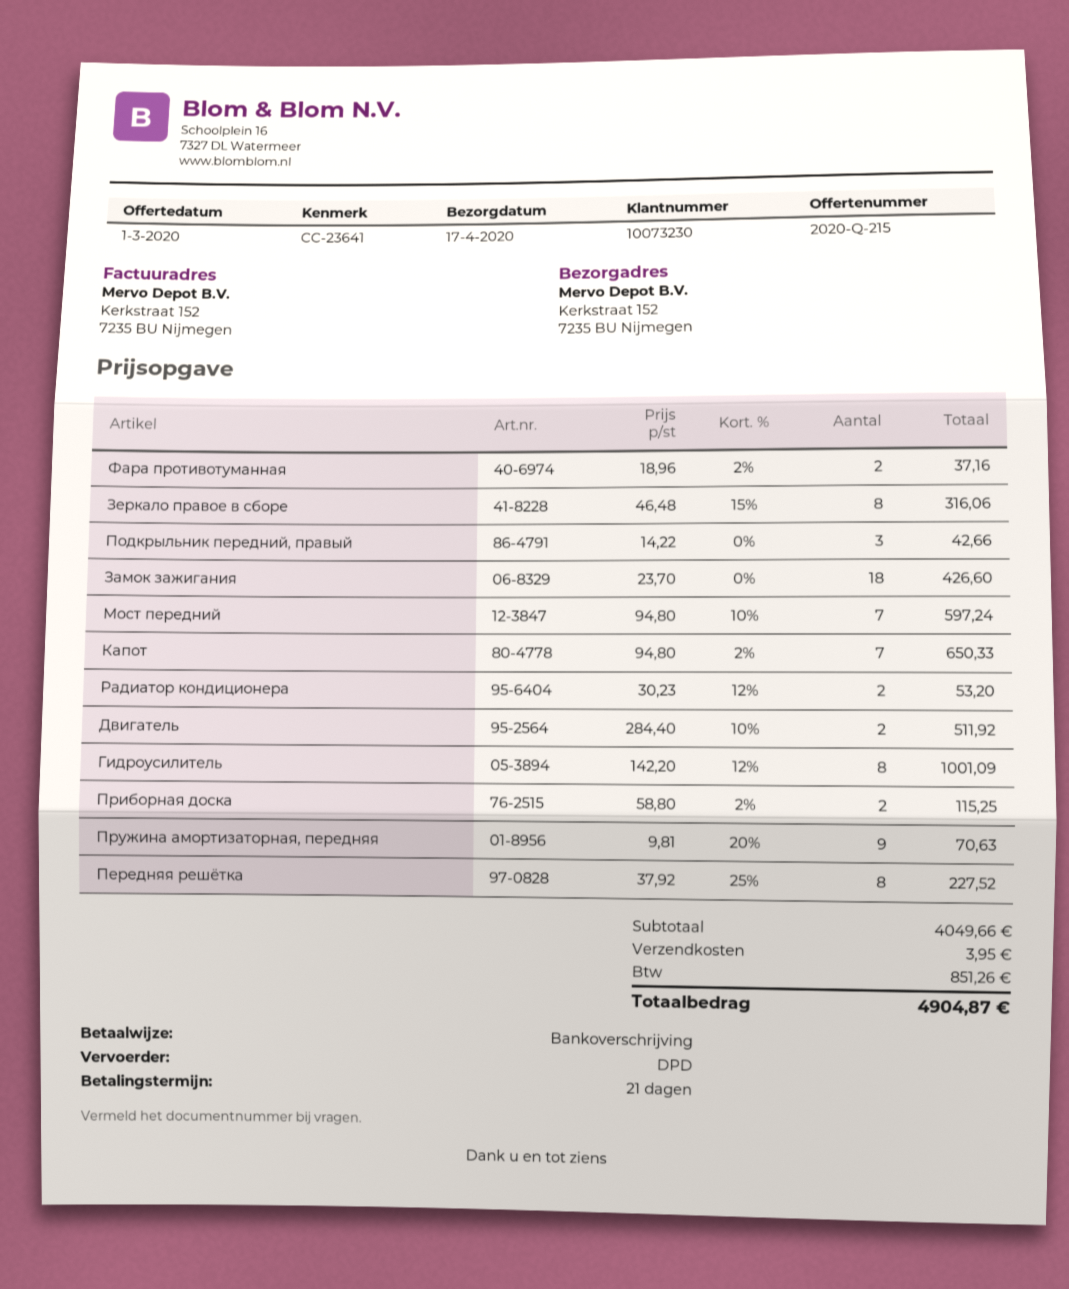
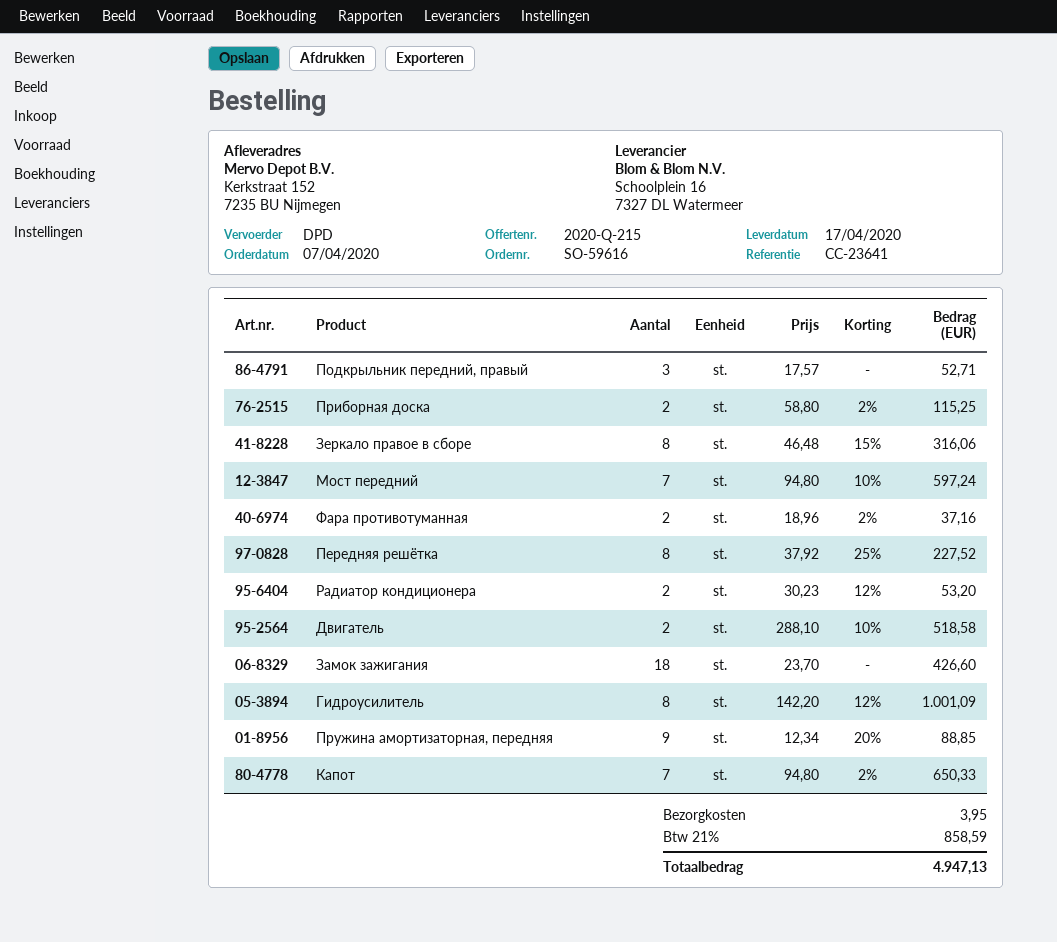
Подкрыльник передний, правый: 3 x 14.22 = 42.66 -> 3 x 17.57 = 52.71
Двигатель: 2 x 284.40 - 10% = 511.92 -> 2 x 288.10 - 10% = 518.58
Пружина амортизаторная, передняя: 9 x 9.81 - 20% = 70.63 -> 9 x 12.34 - 20% = 88.85
tax: 851.26 -> 858.59
total: 4904.87 -> 4947.13

